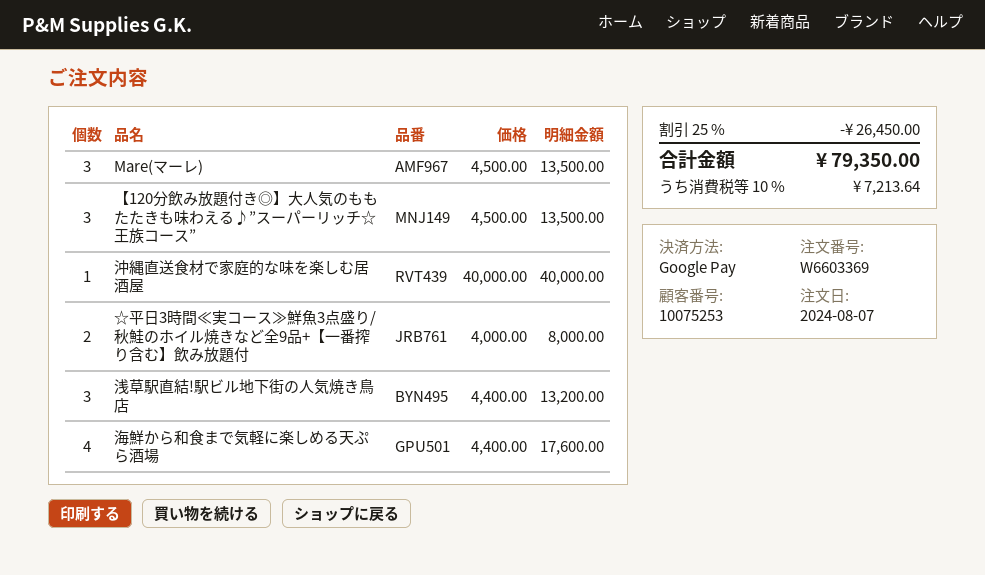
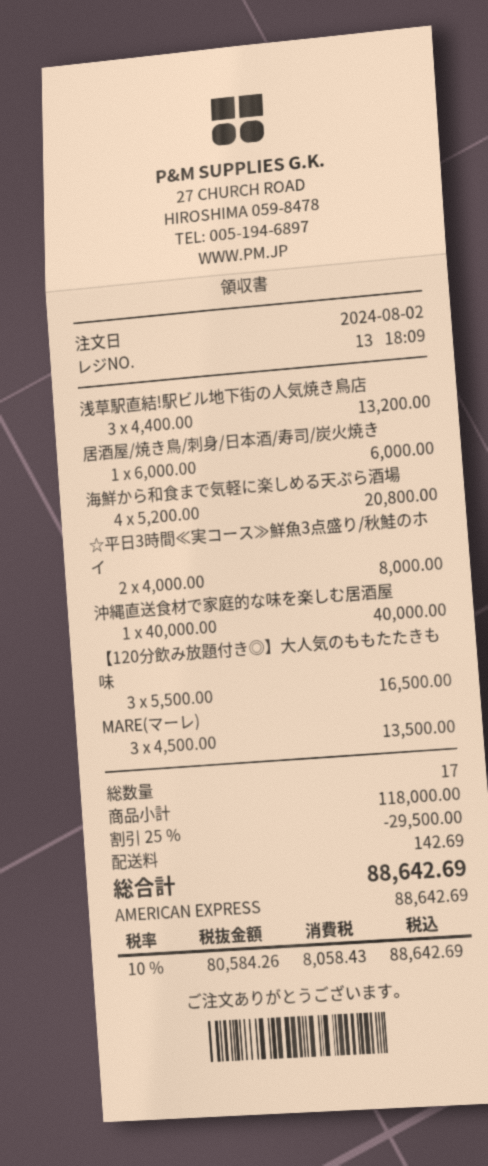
order date: 2024-08-07 -> 2024-08-02
payment method: Google Pay -> American Express
【120分飲み放題付き◎】大人気のももたたきも味わえる♪”スーパーリッチ☆王族コース”: 3 x 4500.00 = 13500.00 -> 3 x 5500.00 = 16500.00
海鮮から和食まで気軽に楽しめる天ぷら酒場: 4 x 4400.00 = 17600.00 -> 4 x 5200.00 = 20800.00
居酒屋/焼き鳥/刺身/日本酒/寿司/炭火焼き: none -> 1 x 6000.00 = 6000.00
discount: 25% = 26450.00 -> 25% = 29500.00
shipping: none -> 142.69
tax: 10% = 7213.64 -> 10% = 8058.43
total: 79350.00 -> 88642.69

